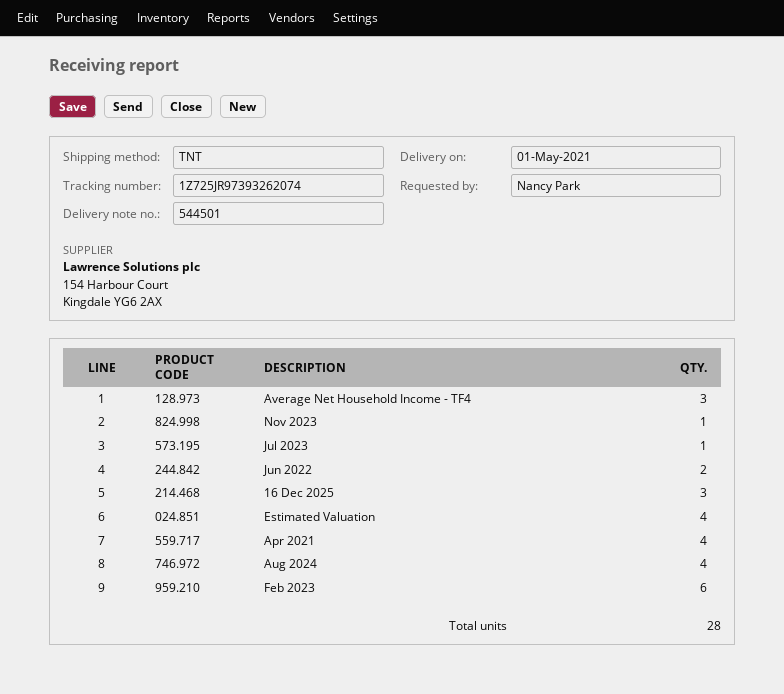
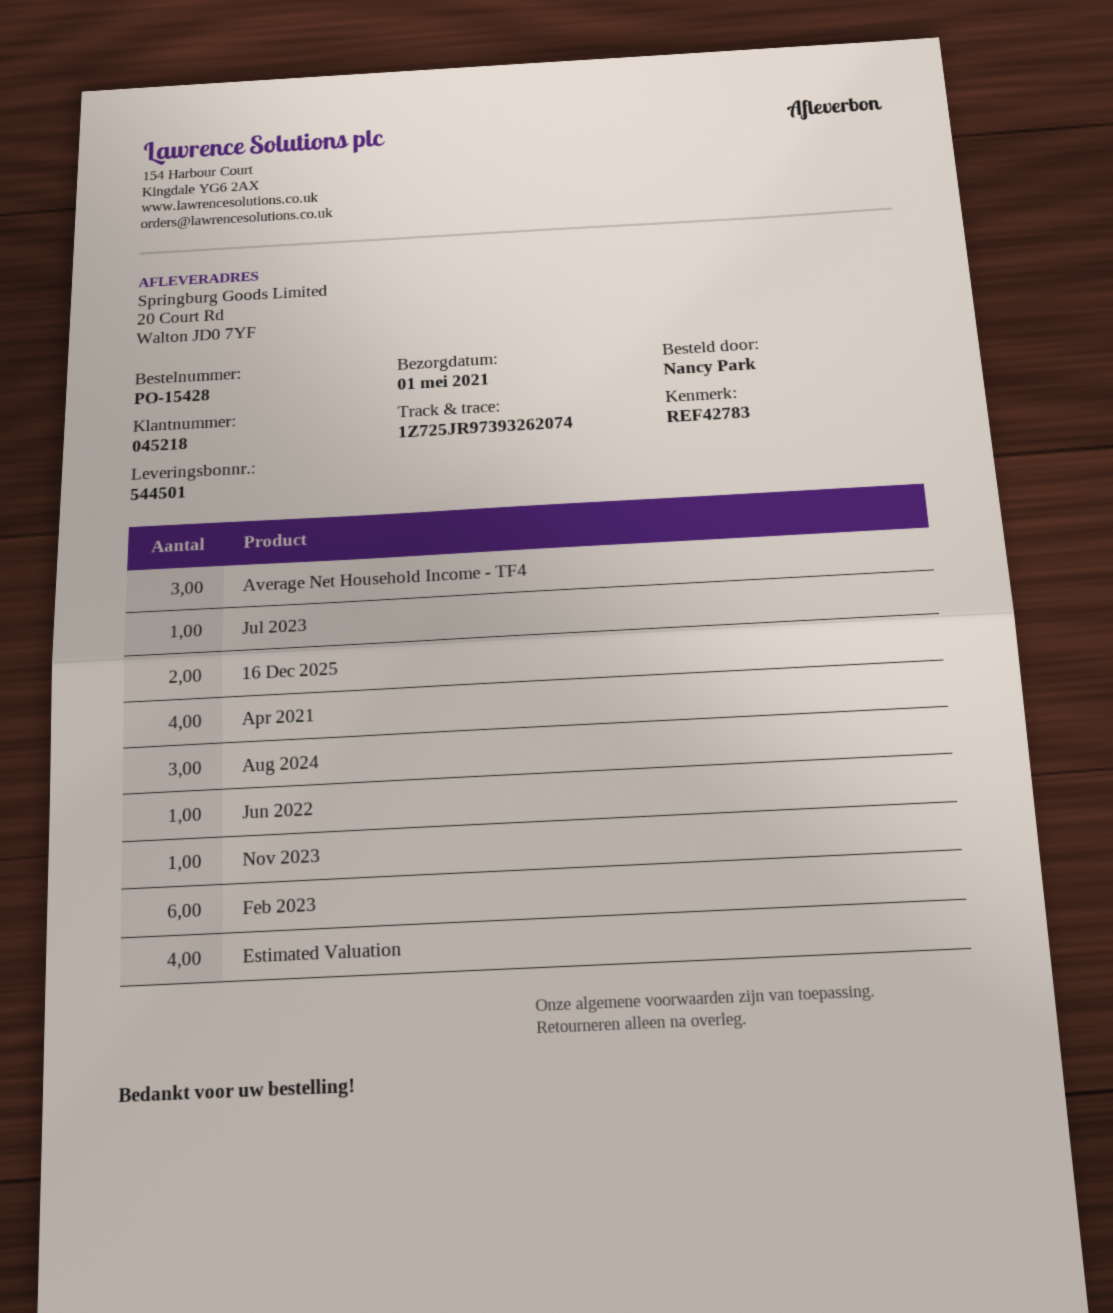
Jun 2022: 2 -> 1
16 Dec 2025: 3 -> 2
Aug 2024: 4 -> 3

